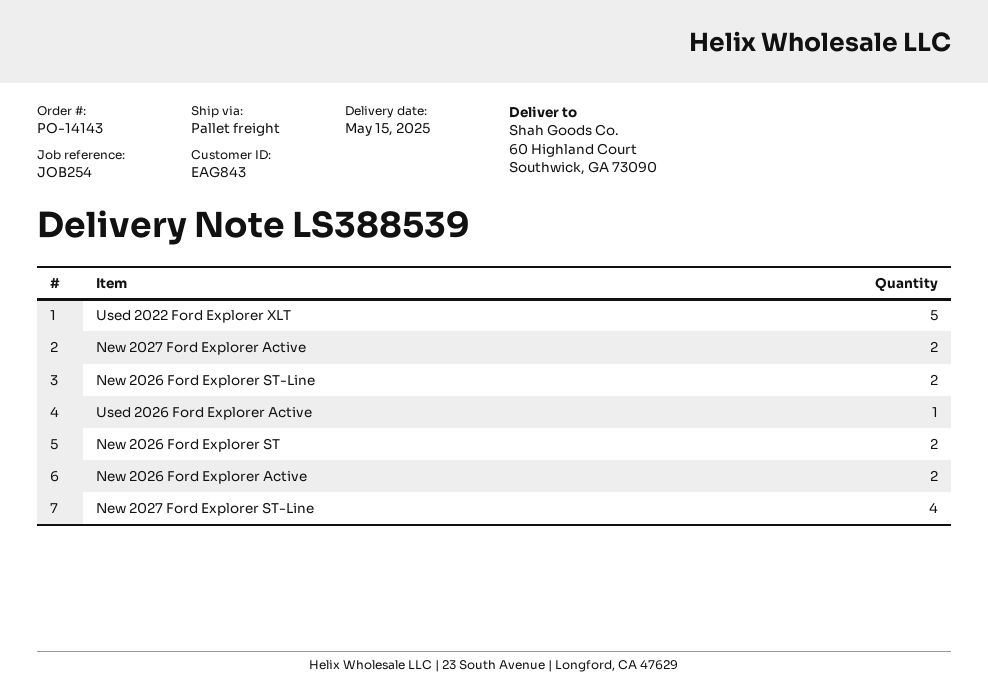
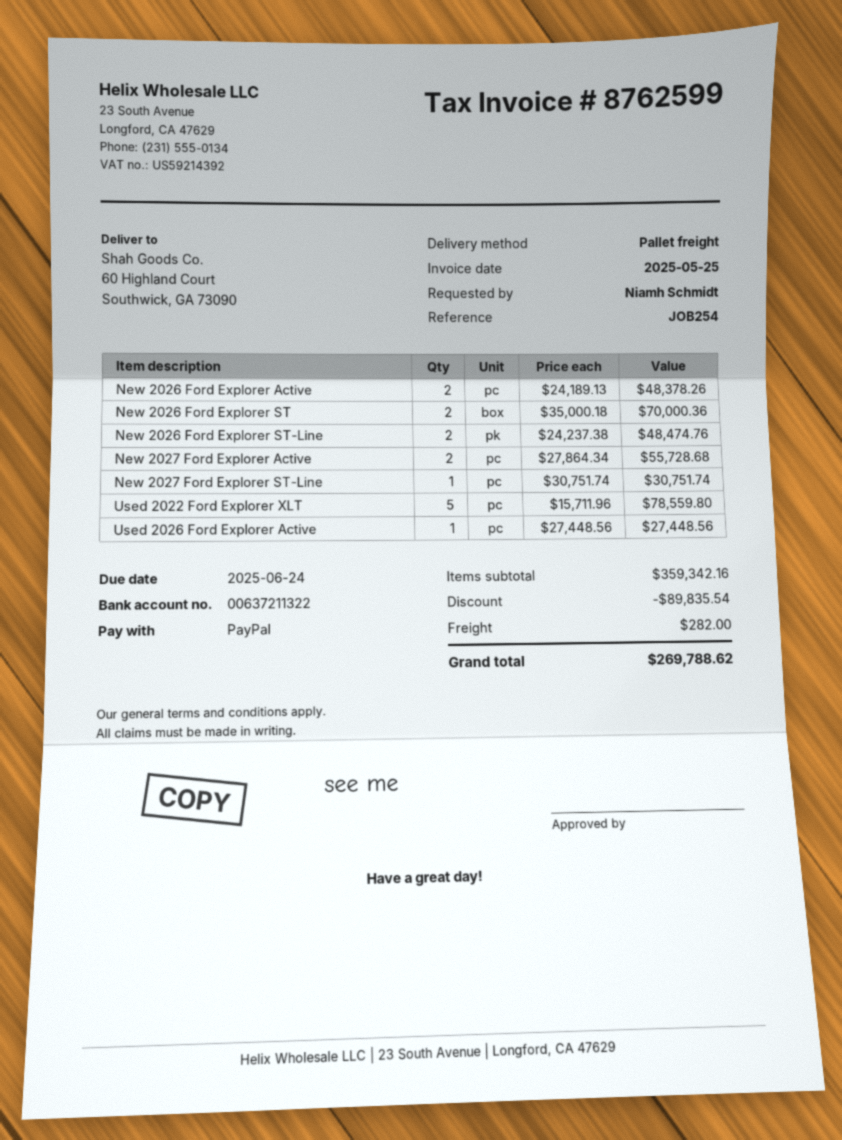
New 2027 Ford Explorer ST-Line: 4 -> 1

